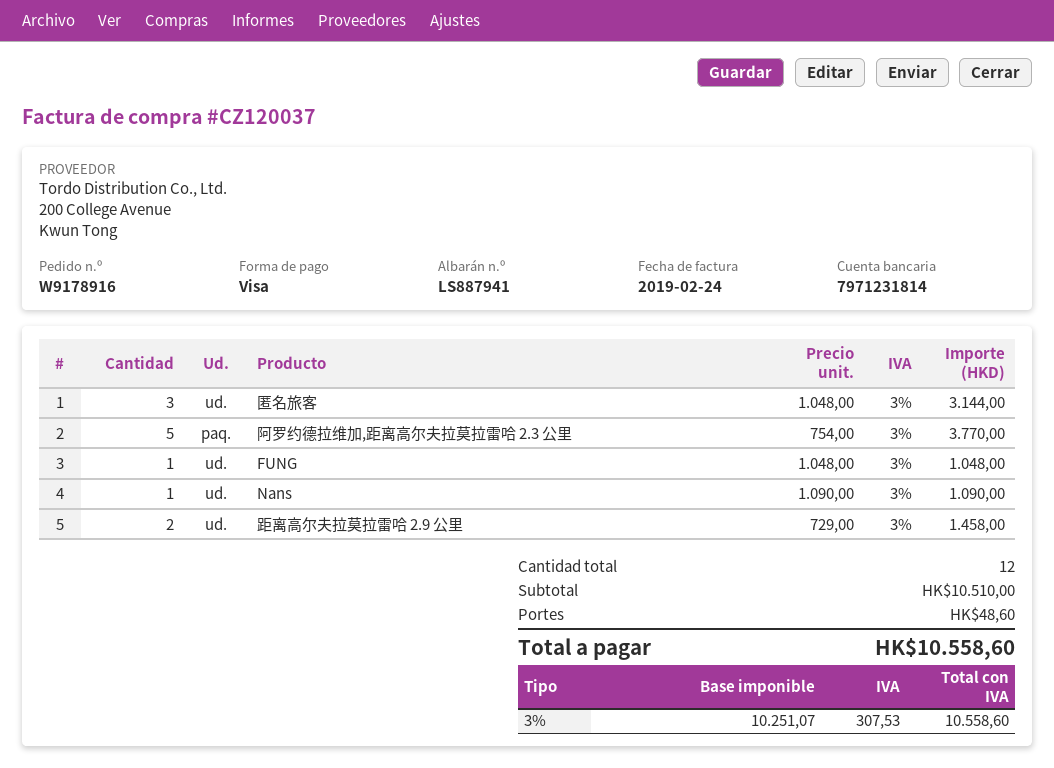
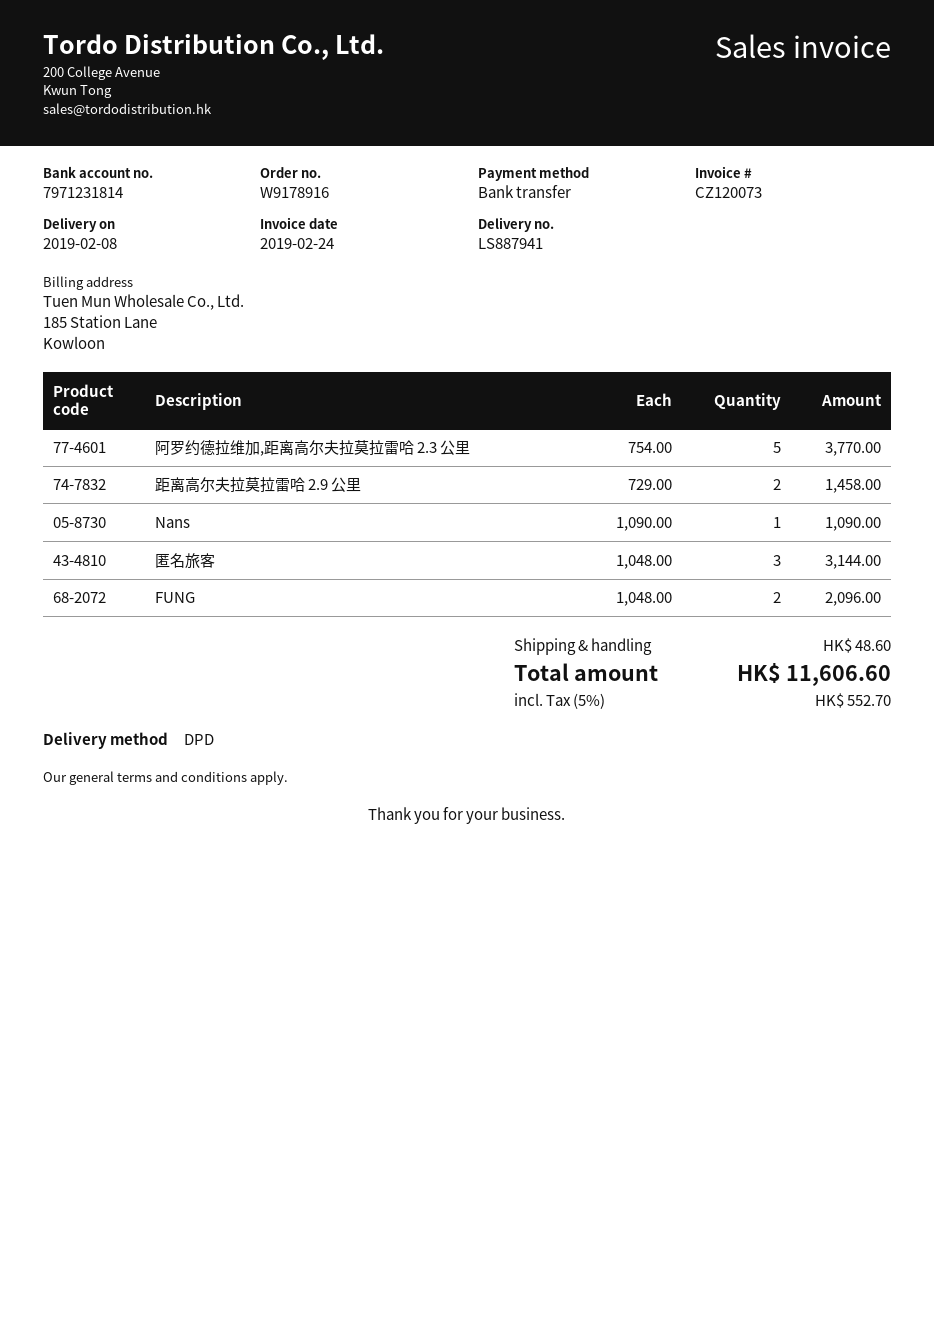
invoice number: CZ120037 -> CZ120073
payment method: Visa -> bank transfer
FUNG: 1 x 1048.00 = 1048.00 -> 2 x 1048.00 = 2096.00
tax: 3% = 307.53 -> 5% = 552.70
total: 10558.60 -> 11606.60

